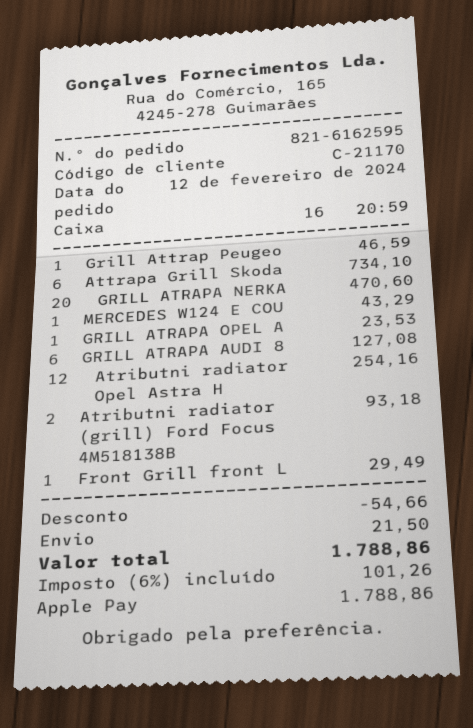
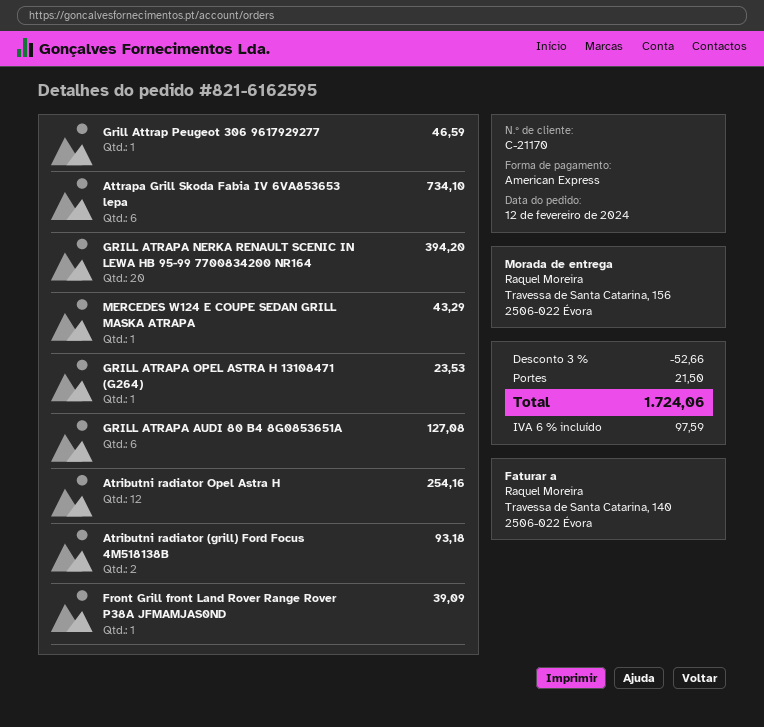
payment method: Apple Pay -> American Express
GRILL ATRAPA NERKA: 20 for 470.60 -> 20 for 394.20
Front Grill front L: 1 for 29.49 -> 1 for 39.09
discount: 54.66 -> 52.66
tax: 6% = 101.26 -> 6% = 97.59
total: 1788.86 -> 1724.06

